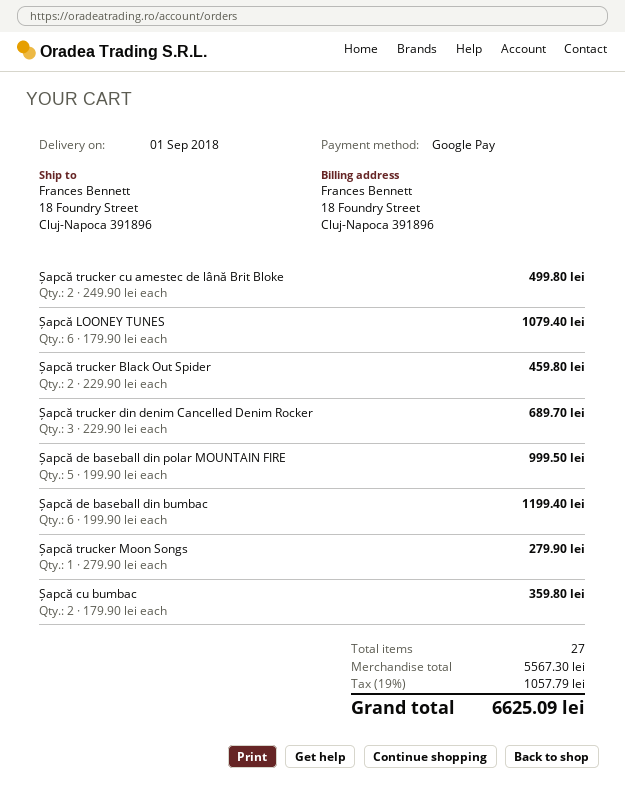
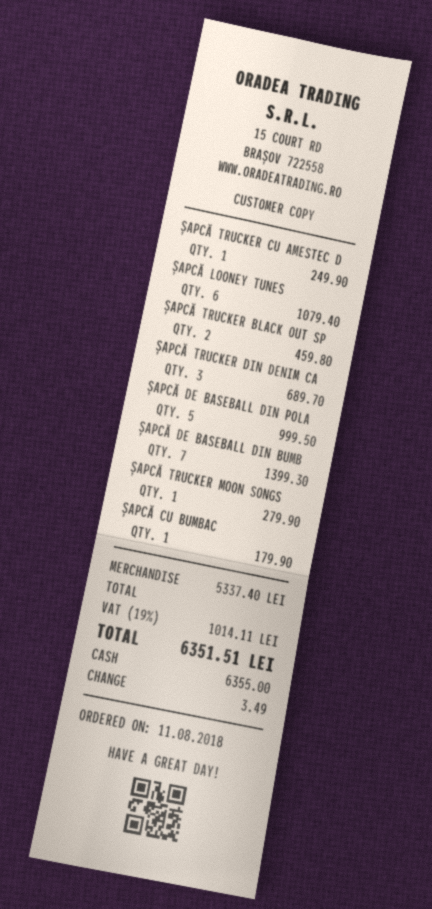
payment method: Google Pay -> cash
Șapcă trucker cu amestec de lână Brit Bloke: 2 for 499.80 -> 1 for 249.90
Șapcă de baseball din bumbac: 6 for 1199.40 -> 7 for 1399.30
Șapcă cu bumbac: 2 for 359.80 -> 1 for 179.90
subtotal: 5567.30 -> 5337.40
tax: 19% = 1057.79 -> 19% = 1014.11
total: 6625.09 -> 6351.51

